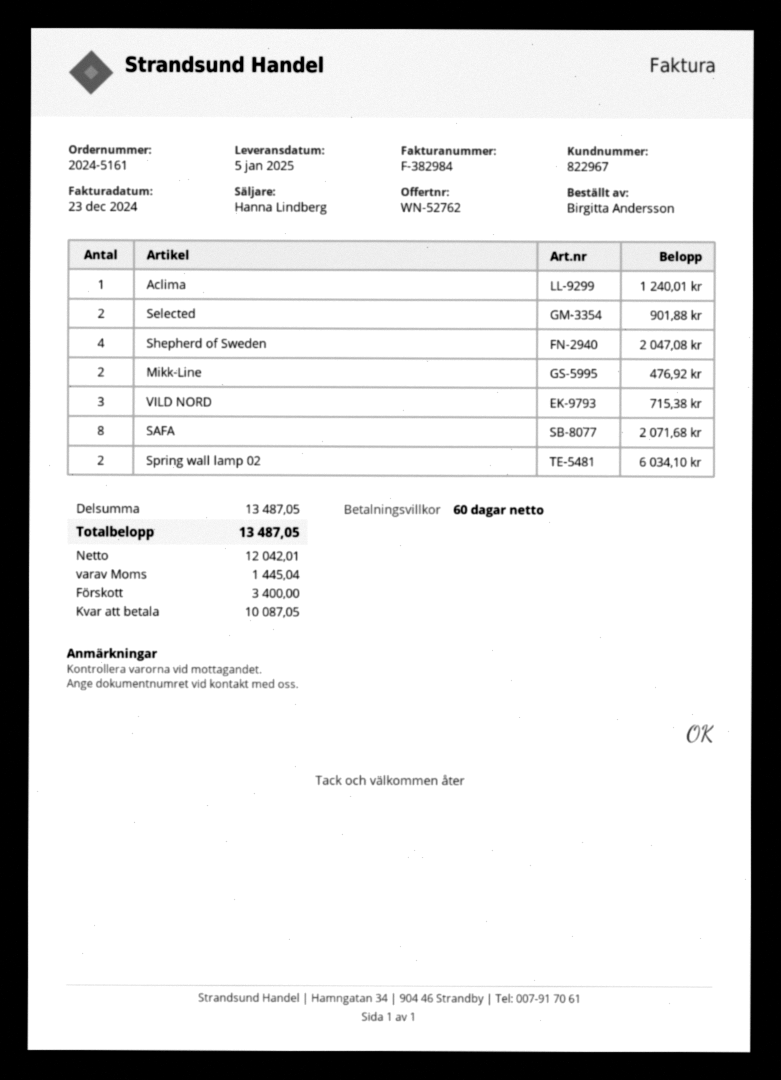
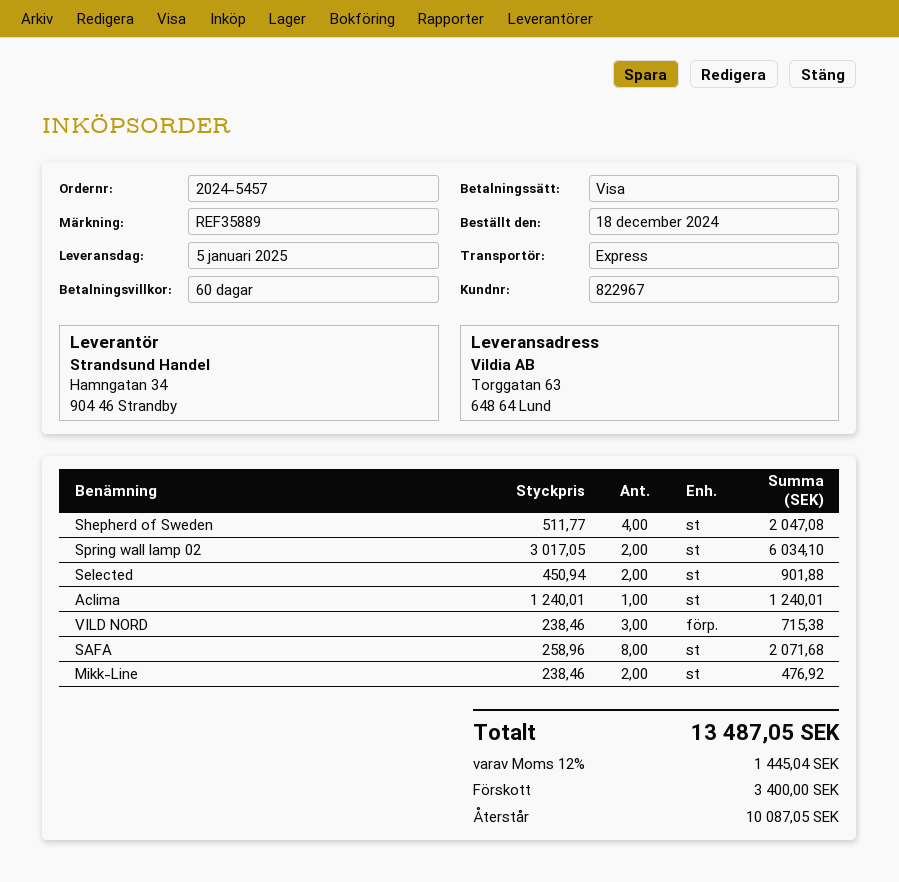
order number: 2024-5161 -> 2024-5457

